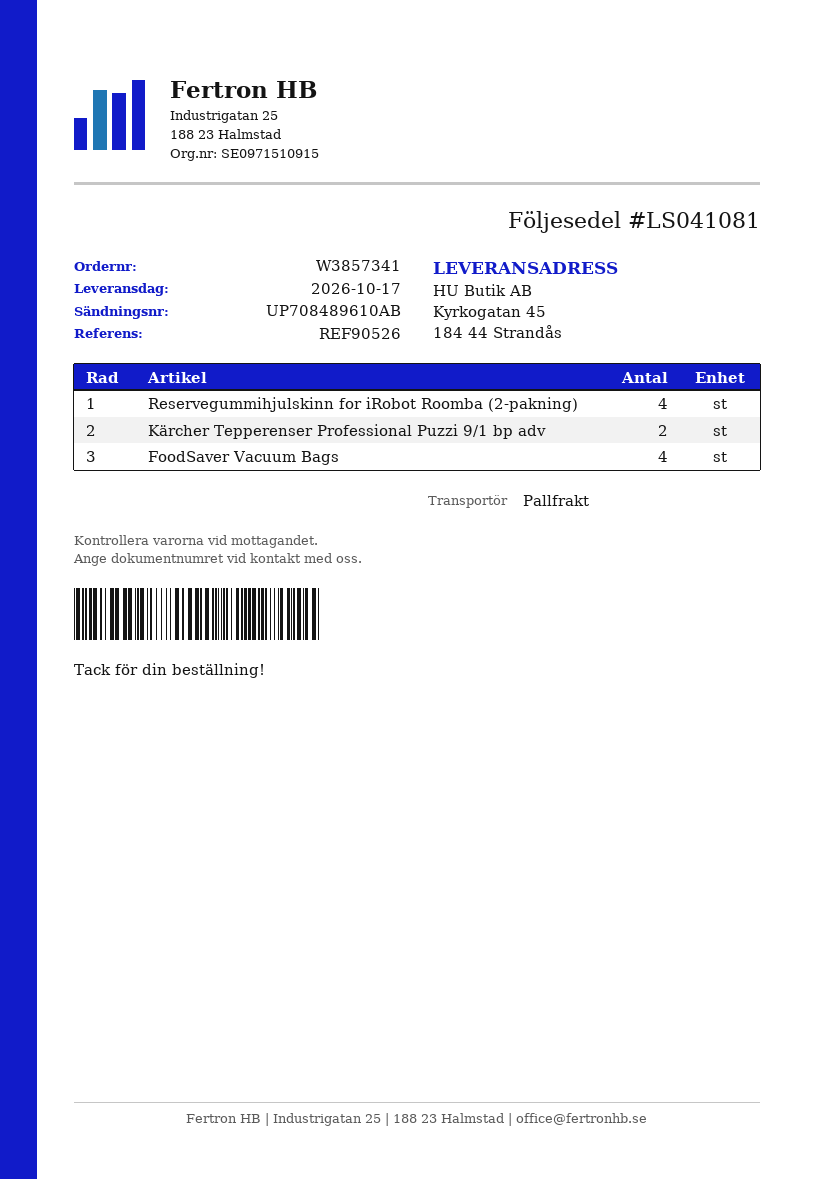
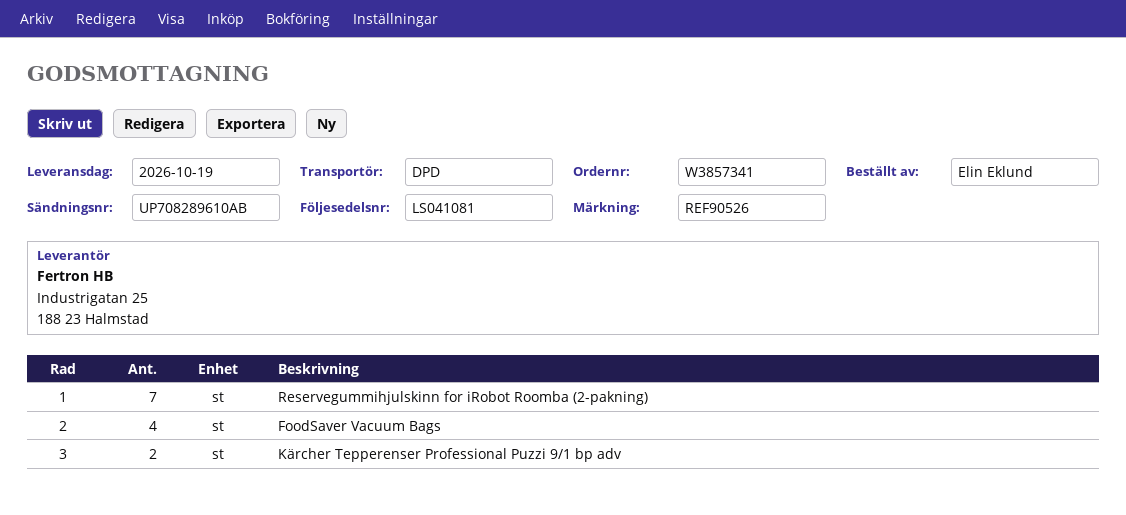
delivery date: 2026-10-17 -> 2026-10-19
shipping method: pallet freight -> DPD
tracking number: UP708489610AB -> UP708289610AB
Reservegummihjulskinn for iRobot Roomba (2-pakning): 4 -> 7

